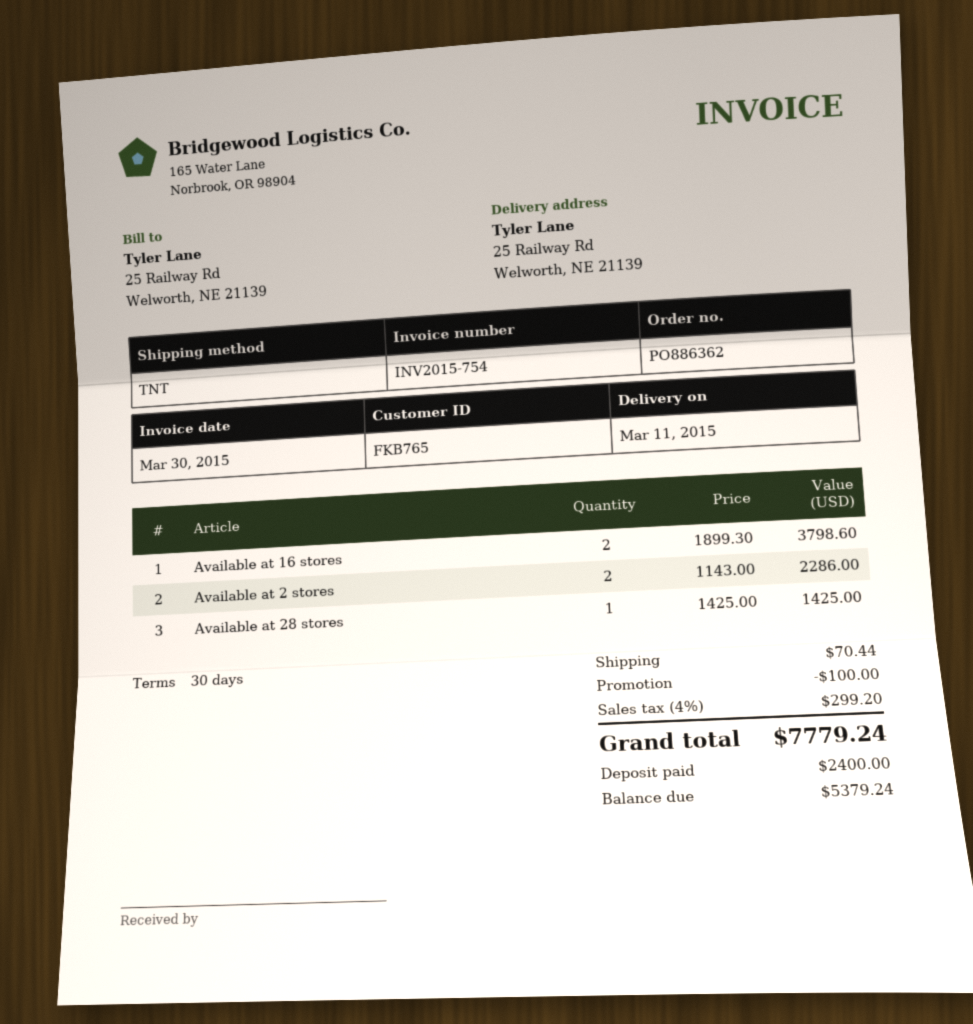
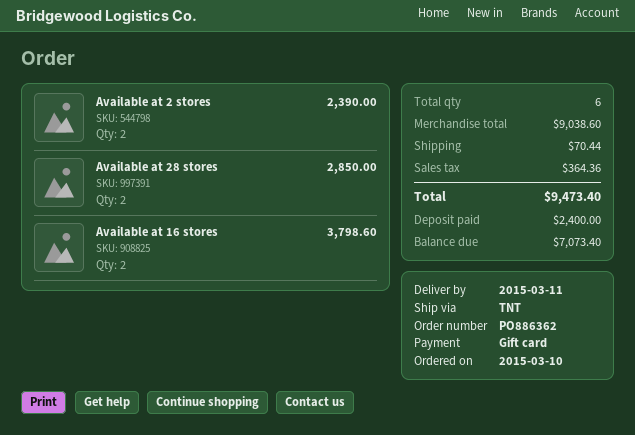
Available at 2 stores: 2 for 2286.00 -> 2 for 2390.00
Available at 28 stores: 1 for 1425.00 -> 2 for 2850.00
discount: 100.00 -> none
tax: 299.20 -> 364.36
total: 7779.24 -> 9473.40
balance: 5379.24 -> 7073.40

